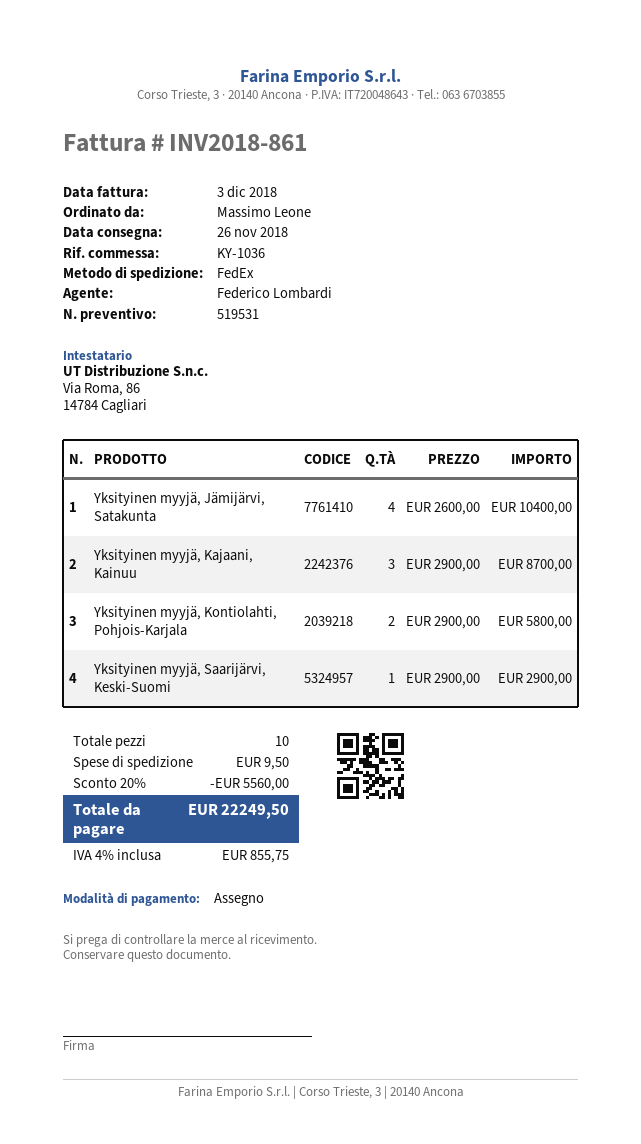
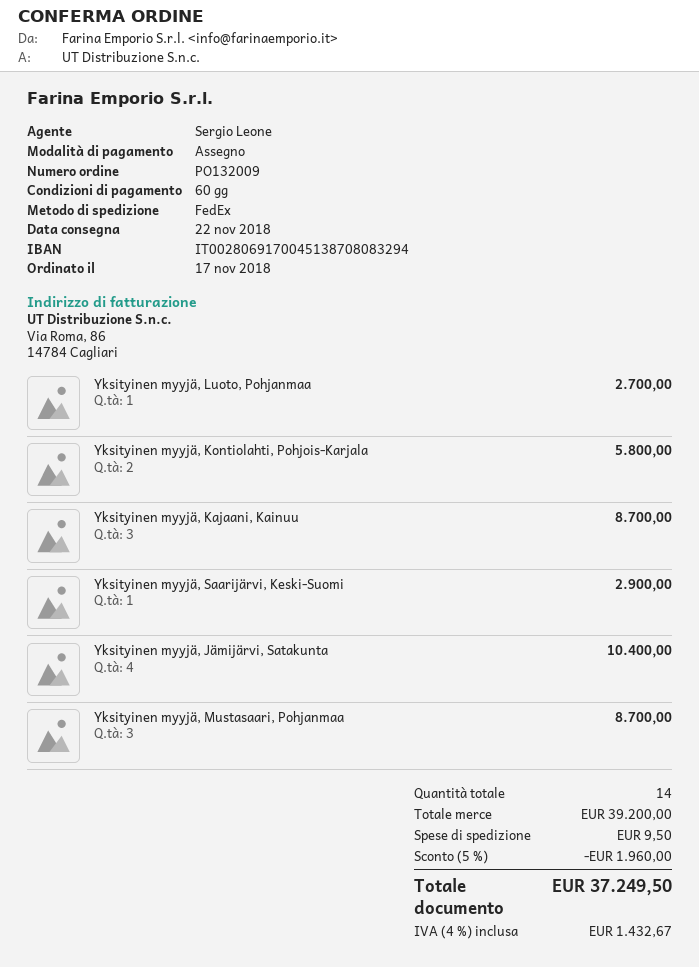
delivery date: 2018-11-26 -> 2018-11-22
sales rep: Federico Lombardi -> Sergio Leone
Yksityinen myyjä, Luoto, Pohjanmaa: none -> 1 for 2700.00
Yksityinen myyjä, Mustasaari, Pohjanmaa: none -> 3 for 8700.00
total quantity: 10 -> 14
discount: 20% = 5560.00 -> 5% = 1960.00
tax: 4% = 855.75 -> 4% = 1432.67
total: 22249.50 -> 37249.50

